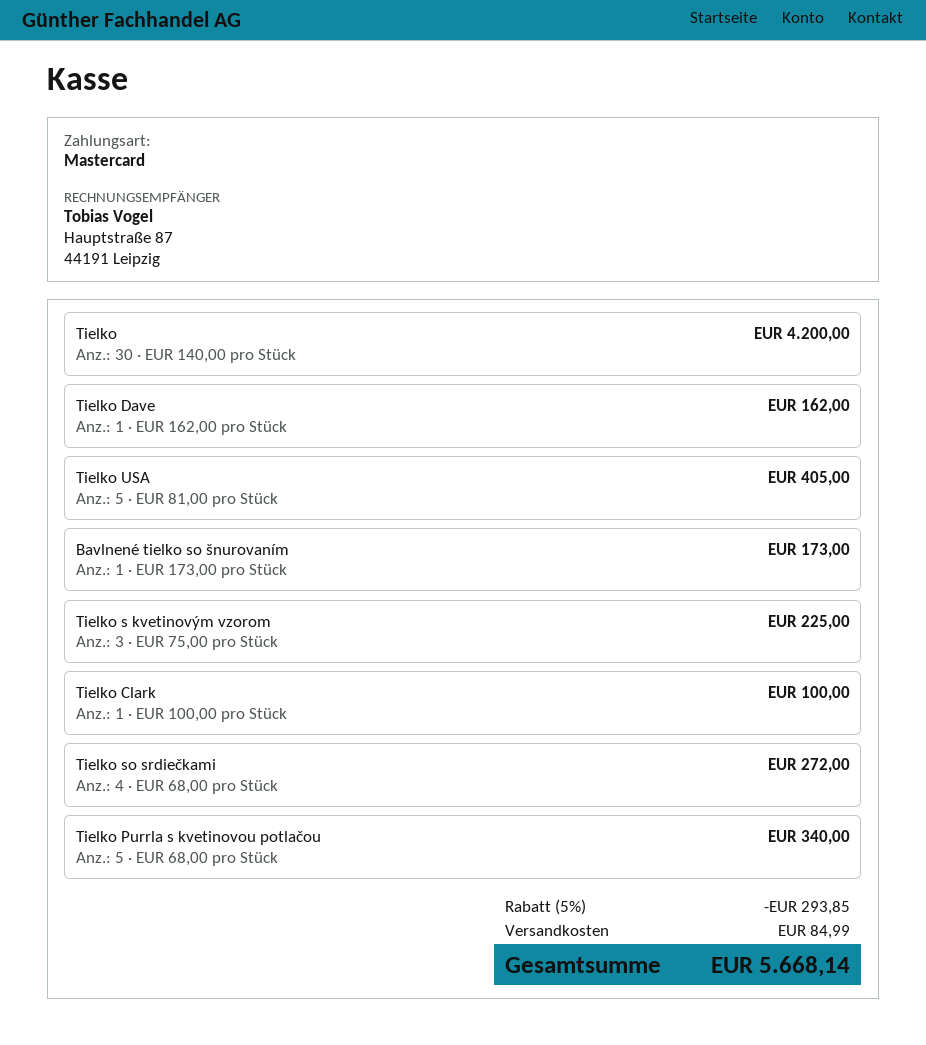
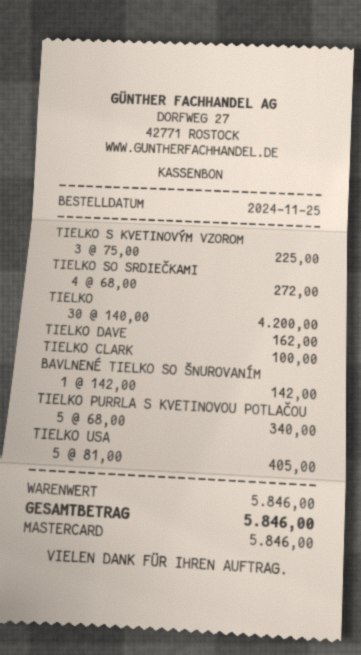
Bavlnené tielko so šnurovaním: 1 x 173.00 = 173.00 -> 1 x 142.00 = 142.00
discount: 5% = 293.85 -> none
shipping: 84.99 -> none
total: 5668.14 -> 5846.00

